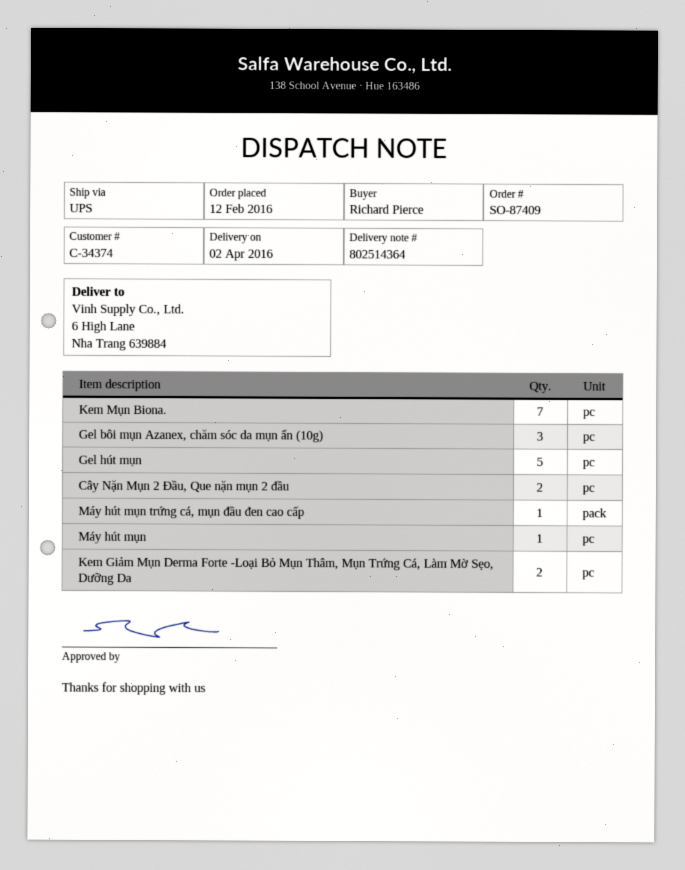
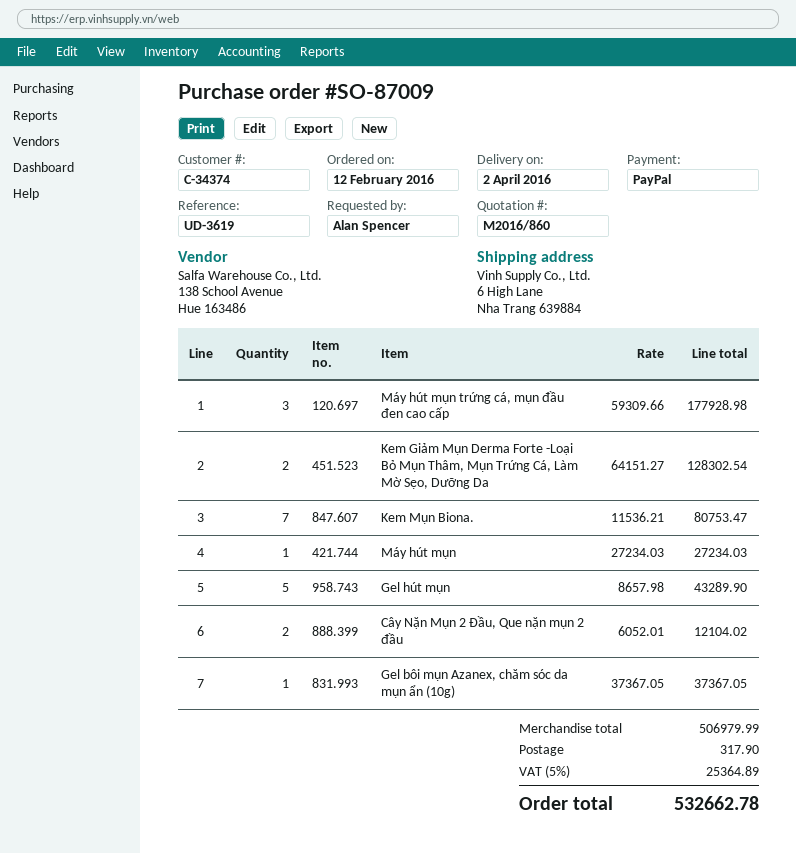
order number: SO-87409 -> SO-87009
ordered by: Richard Pierce -> Alan Spencer
Gel bôi mụn Azanex, chăm sóc da mụn ẩn (10g): 3 -> 1
Máy hút mụn trứng cá, mụn đầu đen cao cấp: 1 -> 3

